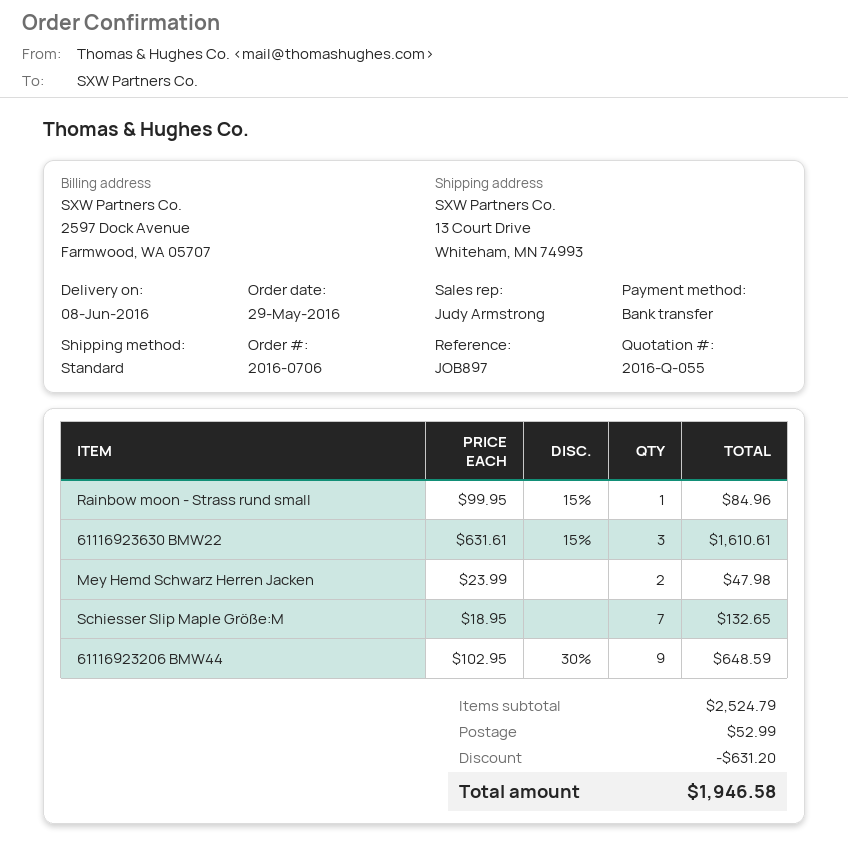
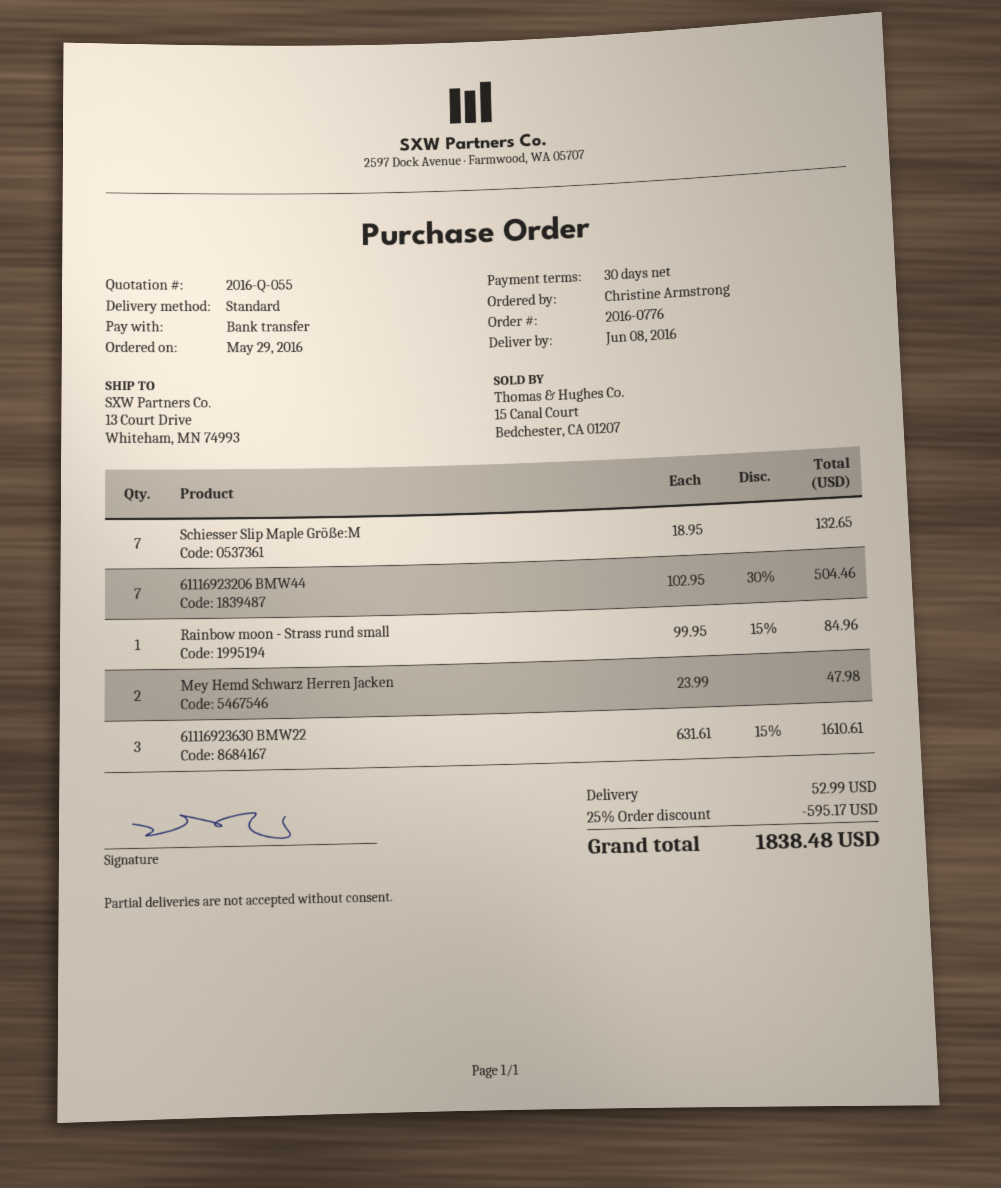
order number: 2016-0706 -> 2016-0776
61116923206 BMW44: 9 x 102.95 - 30% = 648.59 -> 7 x 102.95 - 30% = 504.46
discount: 631.20 -> 595.17
total: 1946.58 -> 1838.48

